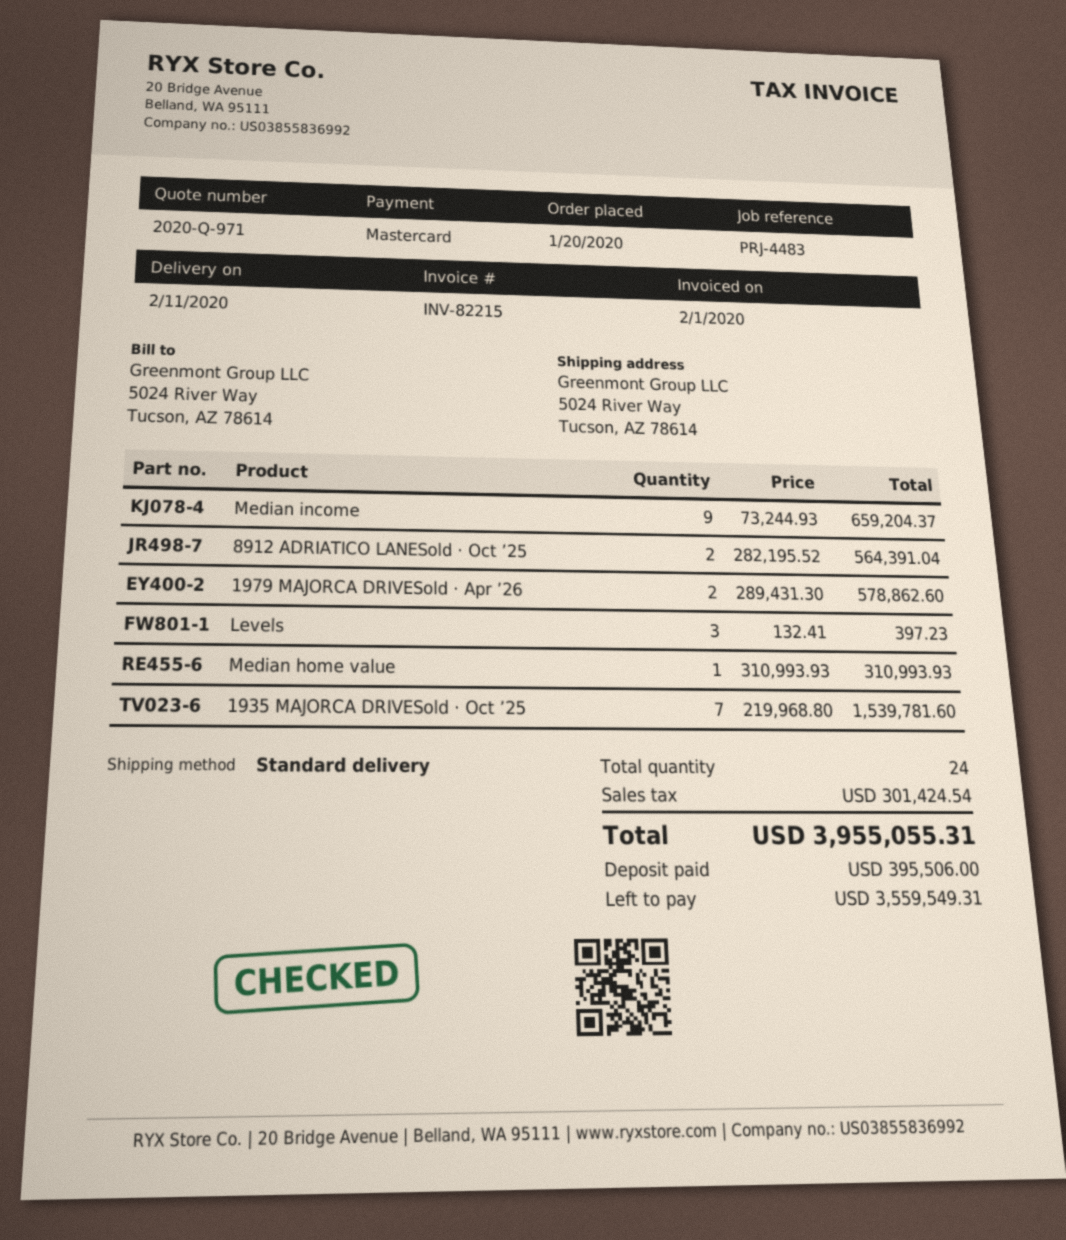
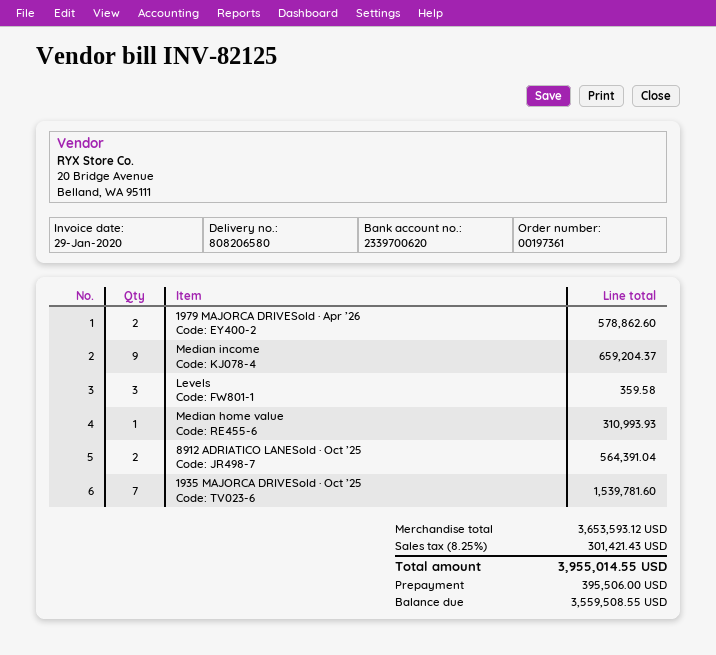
invoice number: INV-82215 -> INV-82125
invoice date: 2020-02-01 -> 2020-01-29
Levels: 3 for 397.23 -> 3 for 359.58
tax: 301424.54 -> 301421.43
total: 3955055.31 -> 3955014.55
balance: 3559549.31 -> 3559508.55

